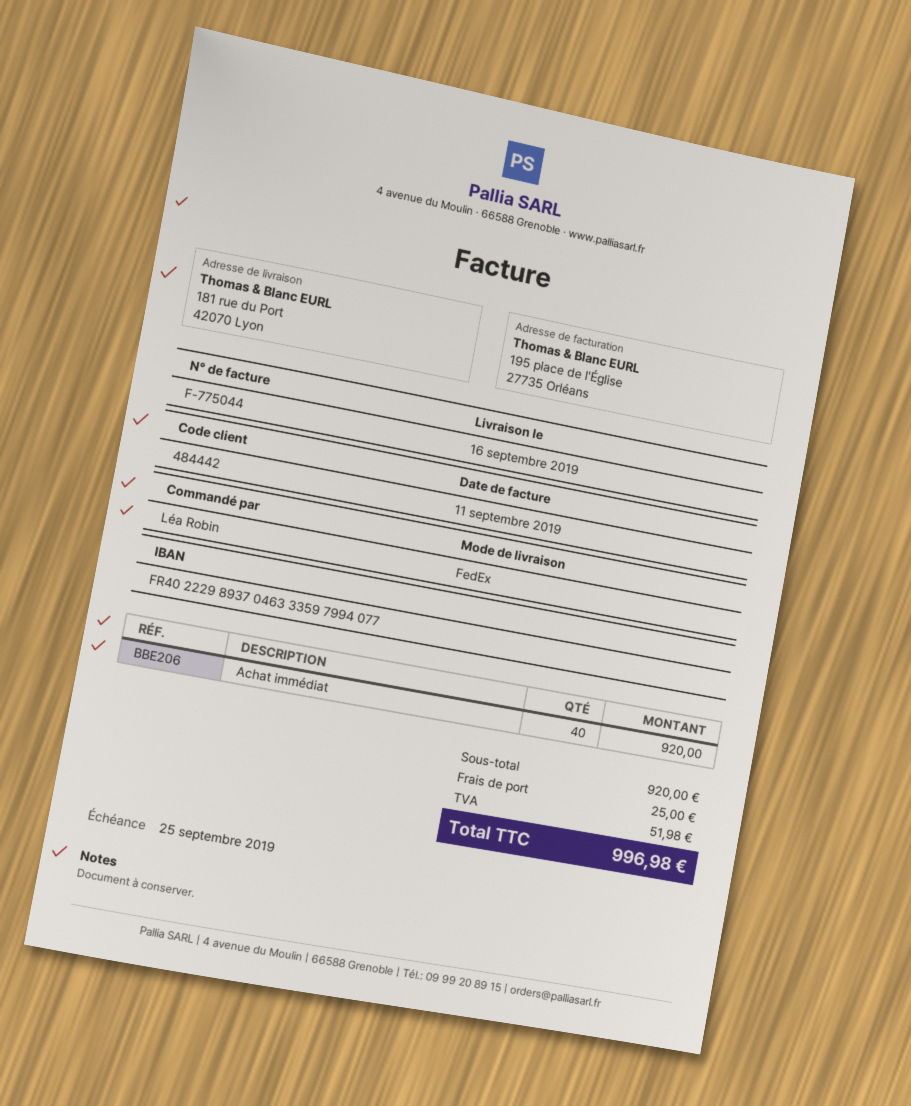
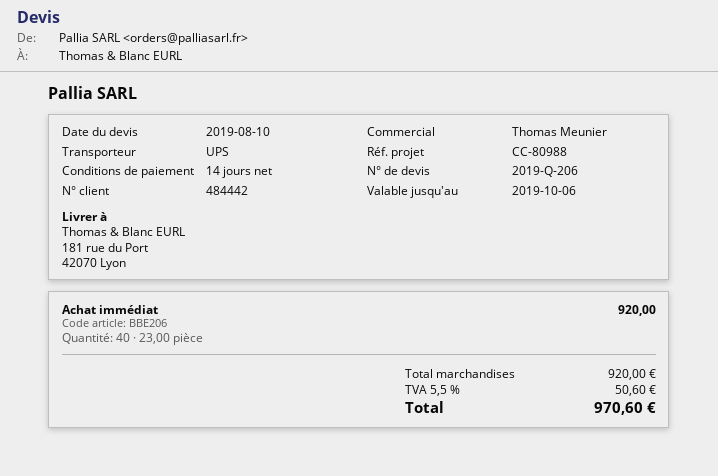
shipping method: FedEx -> UPS
shipping: 25.00 -> none
tax: 51.98 -> 50.60
total: 996.98 -> 970.60

